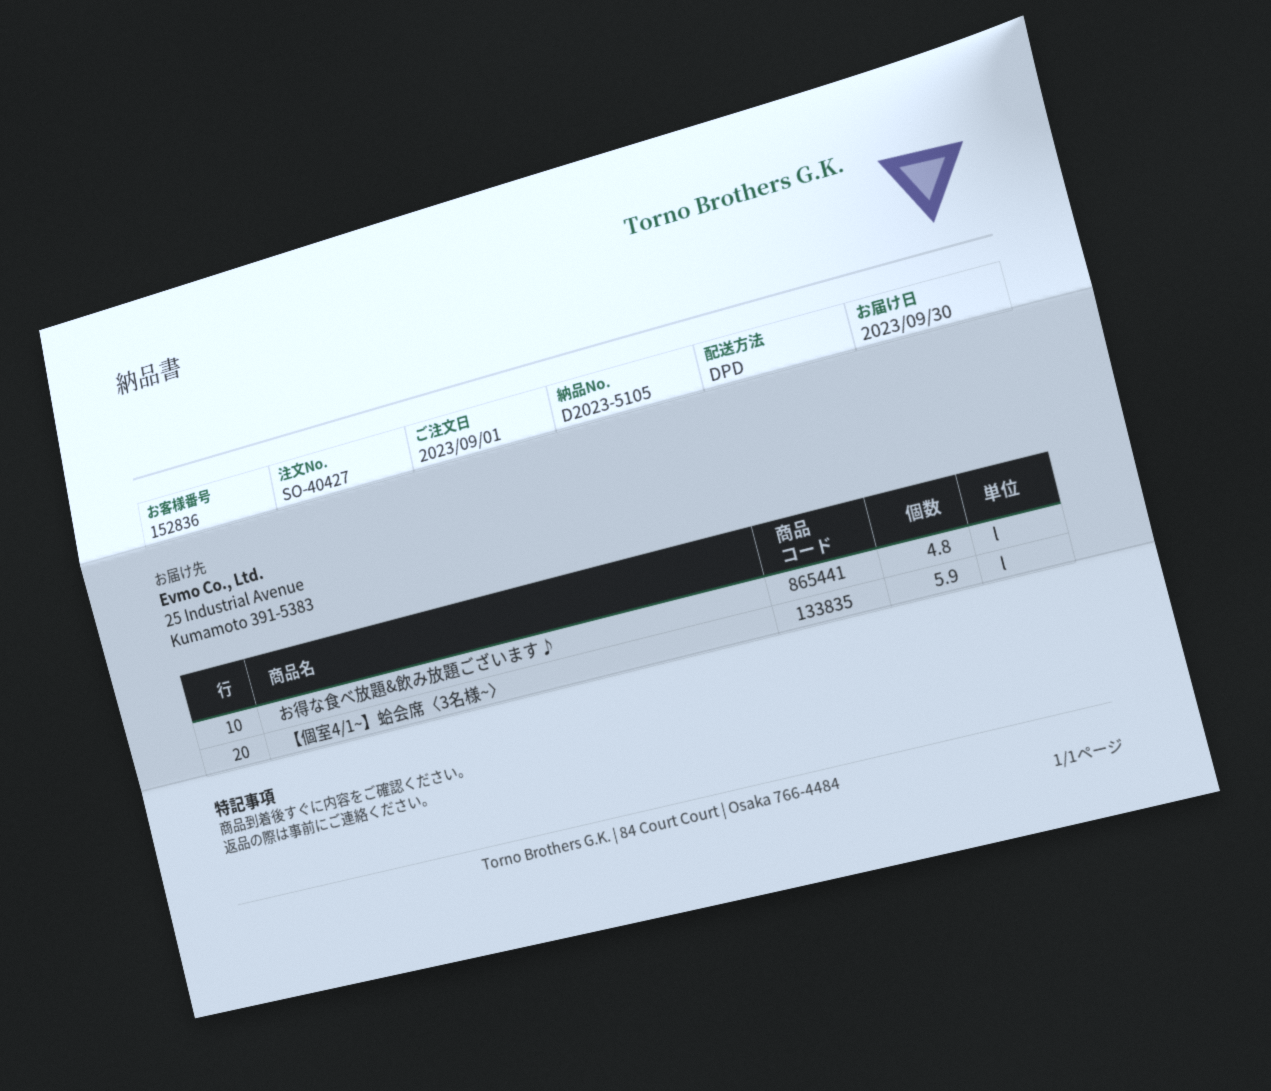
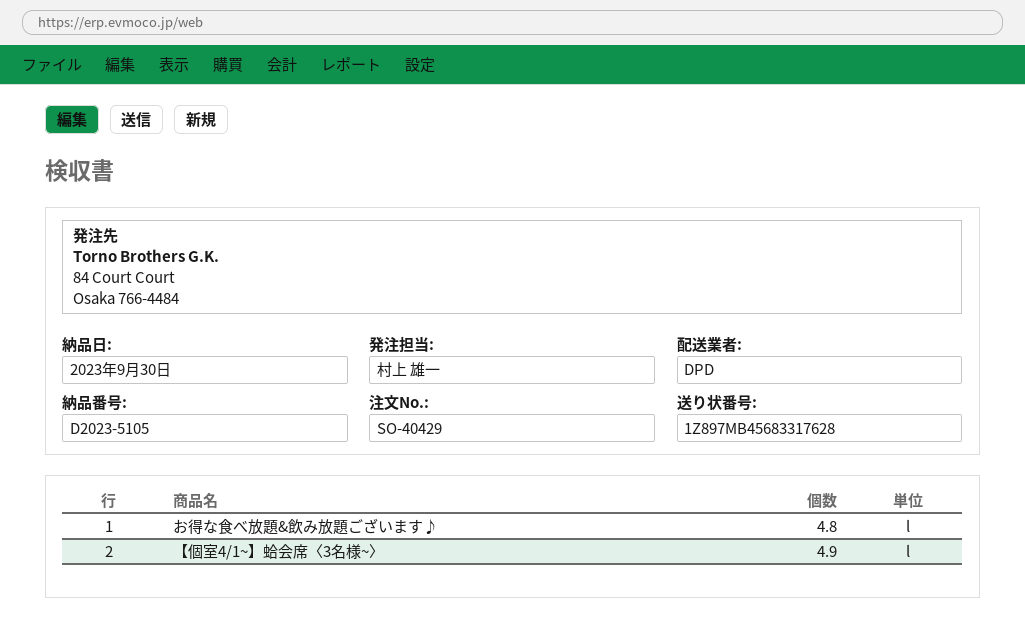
order number: SO-40427 -> SO-40429
【個室4/1~】蛤会席〈3名様~〉: 5.9 -> 4.9

